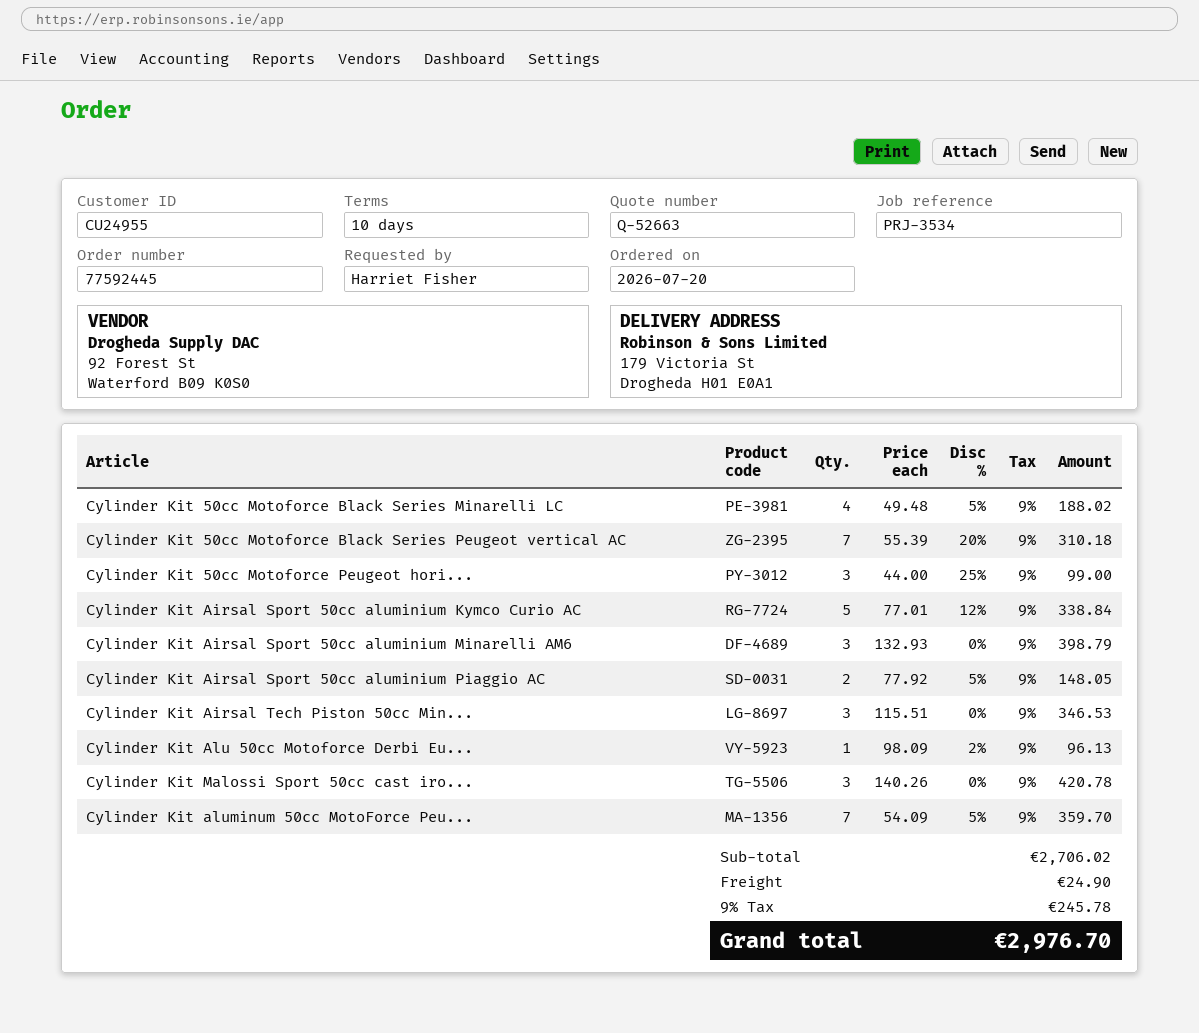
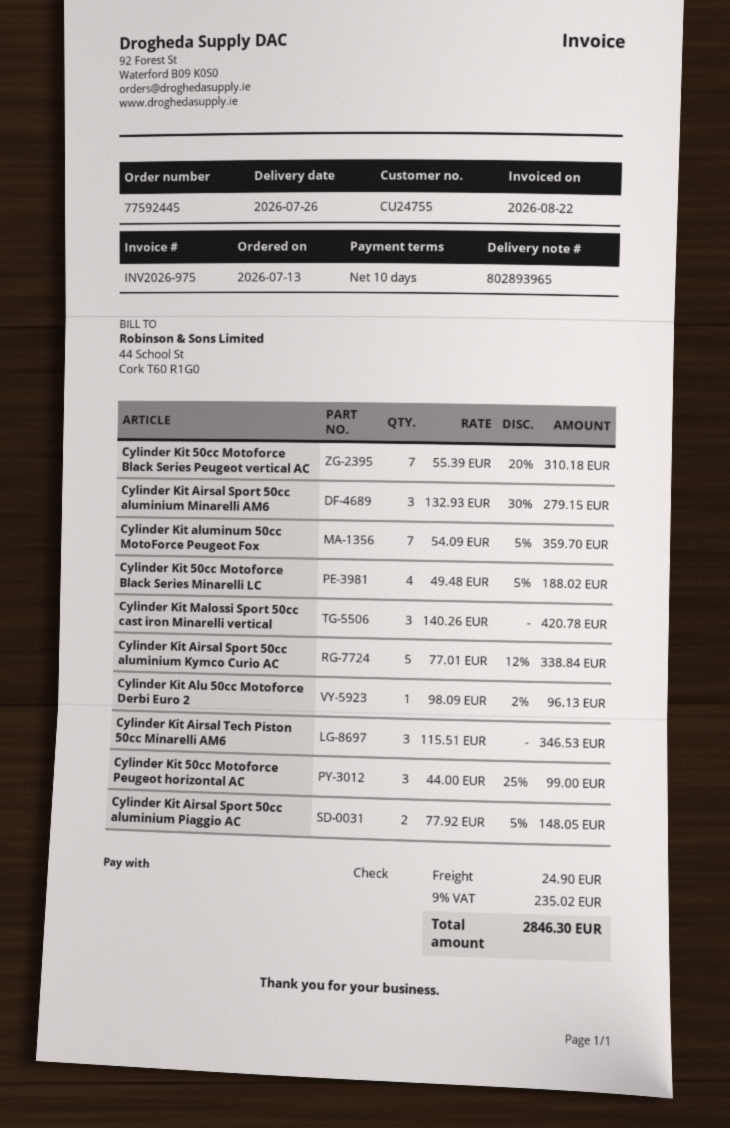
order date: 2026-07-20 -> 2026-07-13
customer number: CU24955 -> CU24755
Cylinder Kit Airsal Sport 50cc aluminium Minarelli AM6: 3 x 132.93 = 398.79 -> 3 x 132.93 - 30% = 279.15
tax: 9% = 245.78 -> 9% = 235.02
total: 2976.70 -> 2846.30

